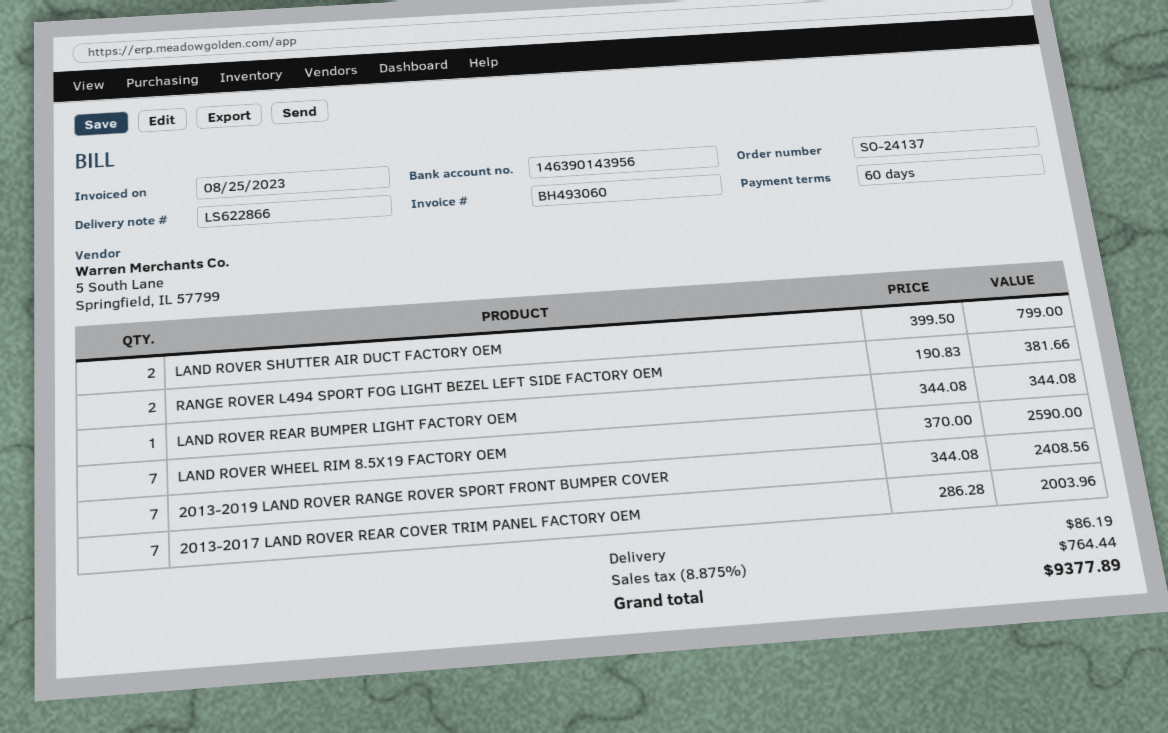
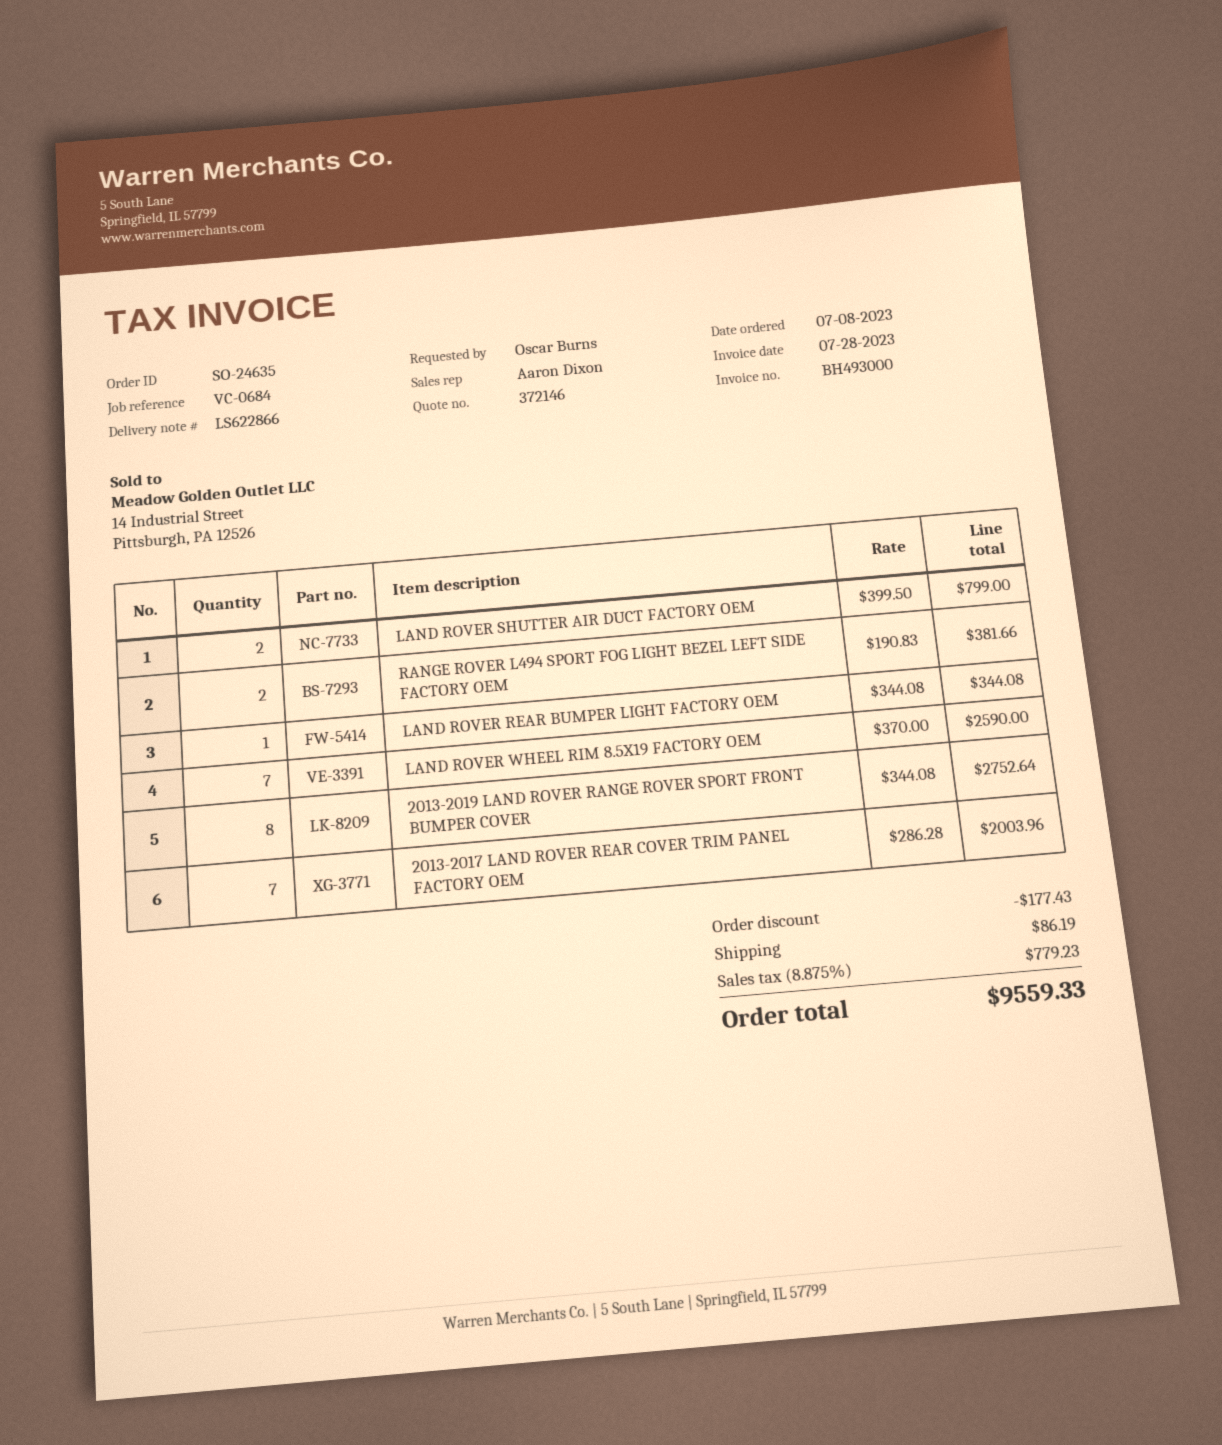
order number: SO-24137 -> SO-24635
invoice number: BH493060 -> BH493000
invoice date: 2023-08-25 -> 2023-07-28
2013-2019 LAND ROVER RANGE ROVER SPORT FRONT BUMPER COVER: 7 x 344.08 = 2408.56 -> 8 x 344.08 = 2752.64
discount: none -> 177.43
tax: 8.875% = 764.44 -> 8.875% = 779.23
total: 9377.89 -> 9559.33

